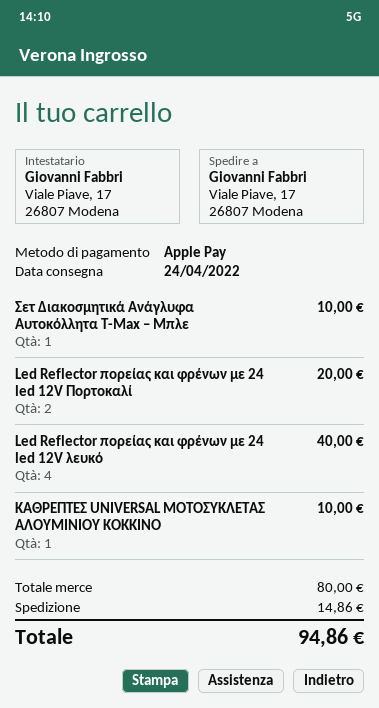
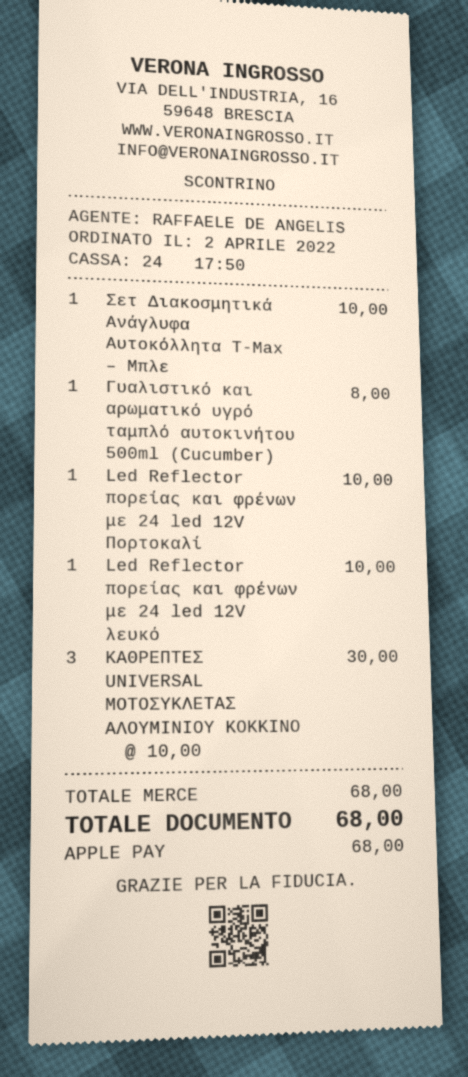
Led Reflector πορείας και φρένων με 24 led 12V Πορτοκαλί: 2 for 20.00 -> 1 for 10.00
Led Reflector πορείας και φρένων με 24 led 12V λευκό: 4 for 40.00 -> 1 for 10.00
ΚΑΘΡΕΠΤΕΣ UNIVERSAL ΜΟΤΟΣΥΚΛΕΤΑΣ ΑΛΟΥΜΙΝΙΟΥ ΚΟΚΚΙΝΟ: 1 for 10.00 -> 3 for 30.00
Γυαλιστικό και αρωματικό υγρό ταμπλό αυτοκινήτου 500ml (Cucumber): none -> 1 for 8.00
subtotal: 80.00 -> 68.00
shipping: 14.86 -> none
total: 94.86 -> 68.00

